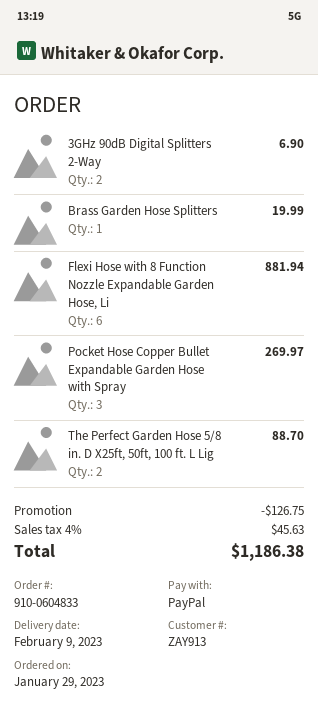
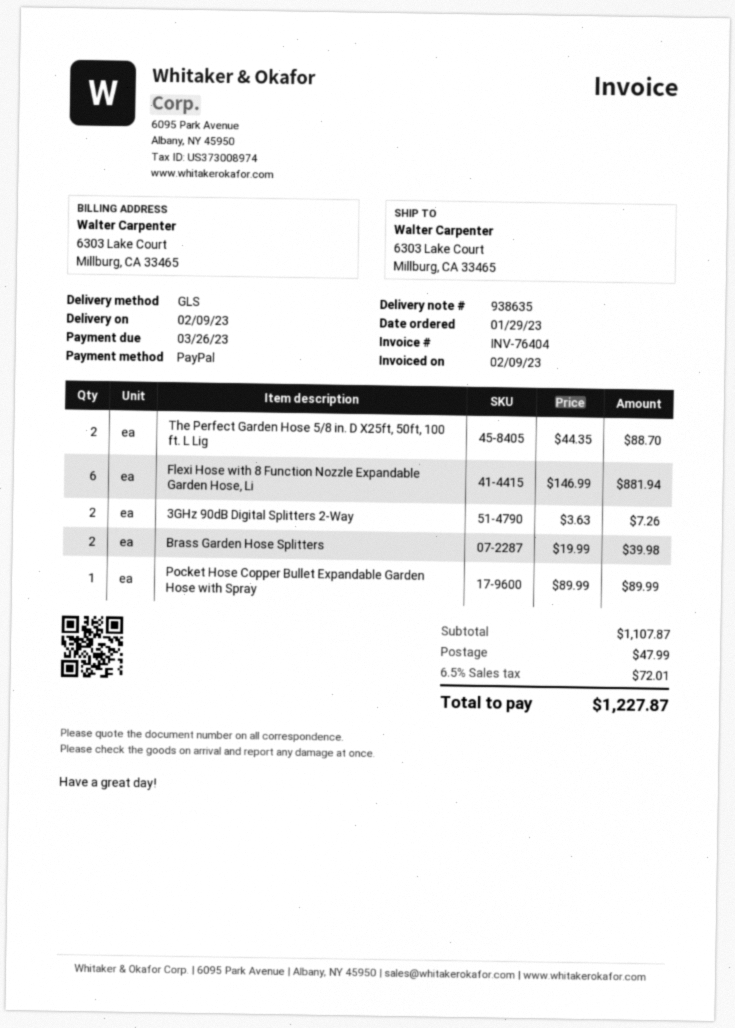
3GHz 90dB Digital Splitters 2-Way: 2 for 6.90 -> 2 for 7.26
Brass Garden Hose Splitters: 1 for 19.99 -> 2 for 39.98
Pocket Hose Copper Bullet Expandable Garden Hose with Spray: 3 for 269.97 -> 1 for 89.99
discount: 126.75 -> none
shipping: none -> 47.99
tax: 4% = 45.63 -> 6.5% = 72.01
total: 1186.38 -> 1227.87

